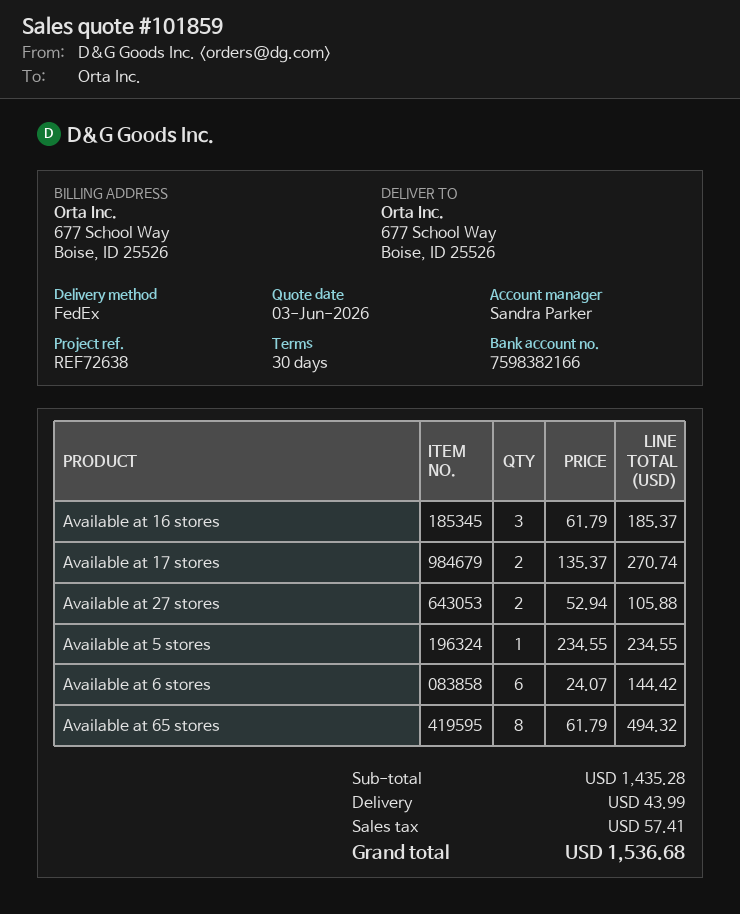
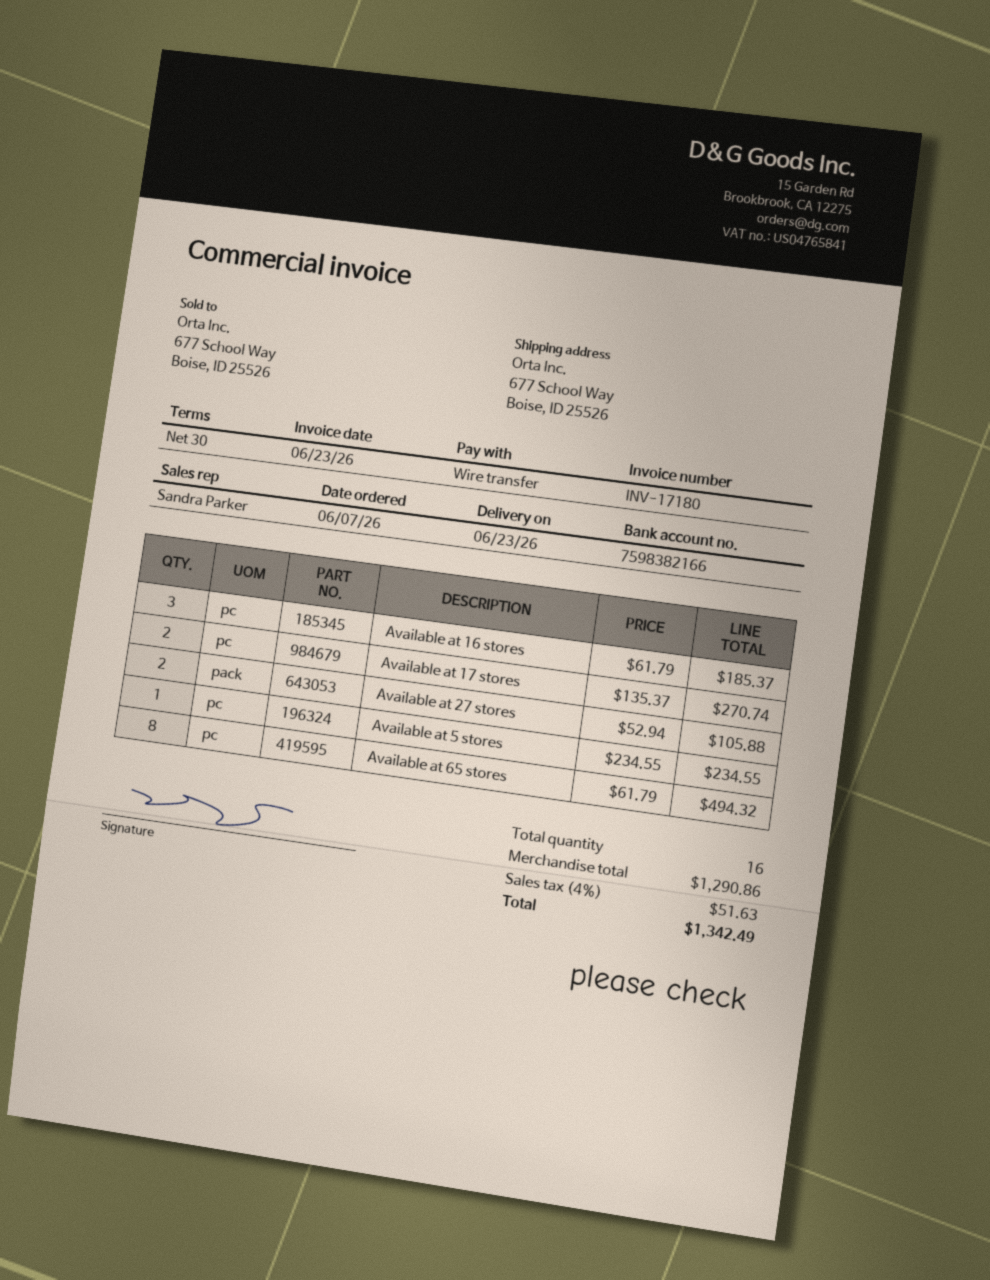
Available at 6 stores: 6 x 24.07 = 144.42 -> none
subtotal: 1435.28 -> 1290.86
shipping: 43.99 -> none
tax: 57.41 -> 51.63
total: 1536.68 -> 1342.49

